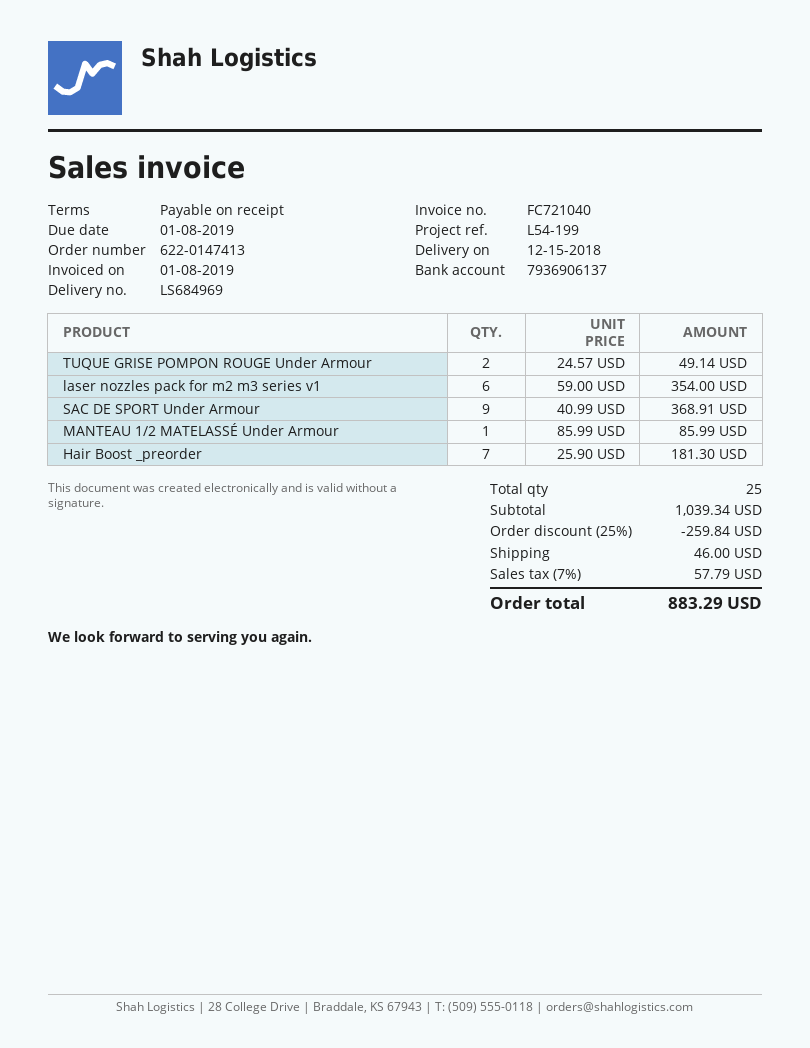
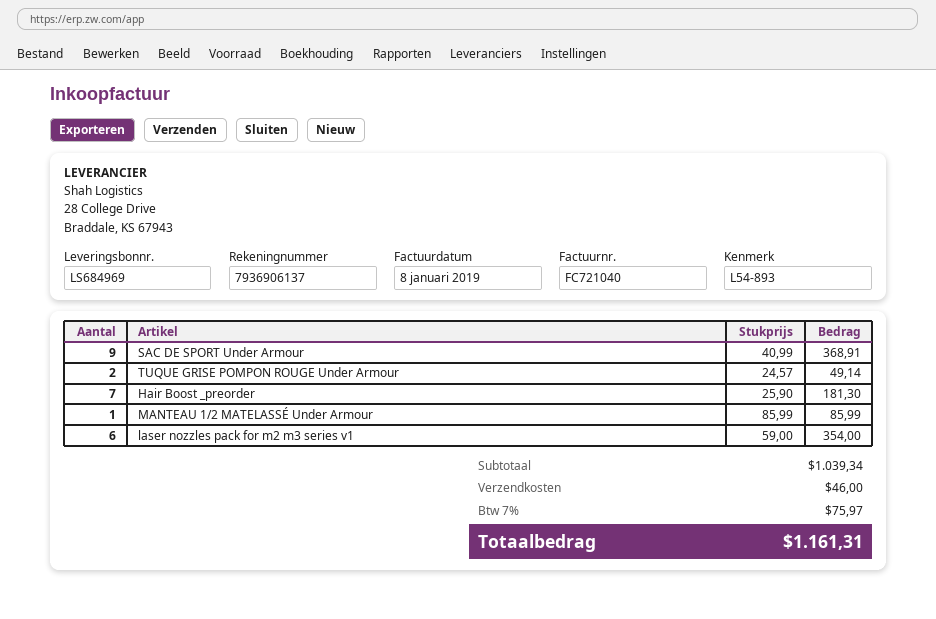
reference: L54-199 -> L54-893
discount: 25% = 259.84 -> none
tax: 7% = 57.79 -> 7% = 75.97
total: 883.29 -> 1161.31

